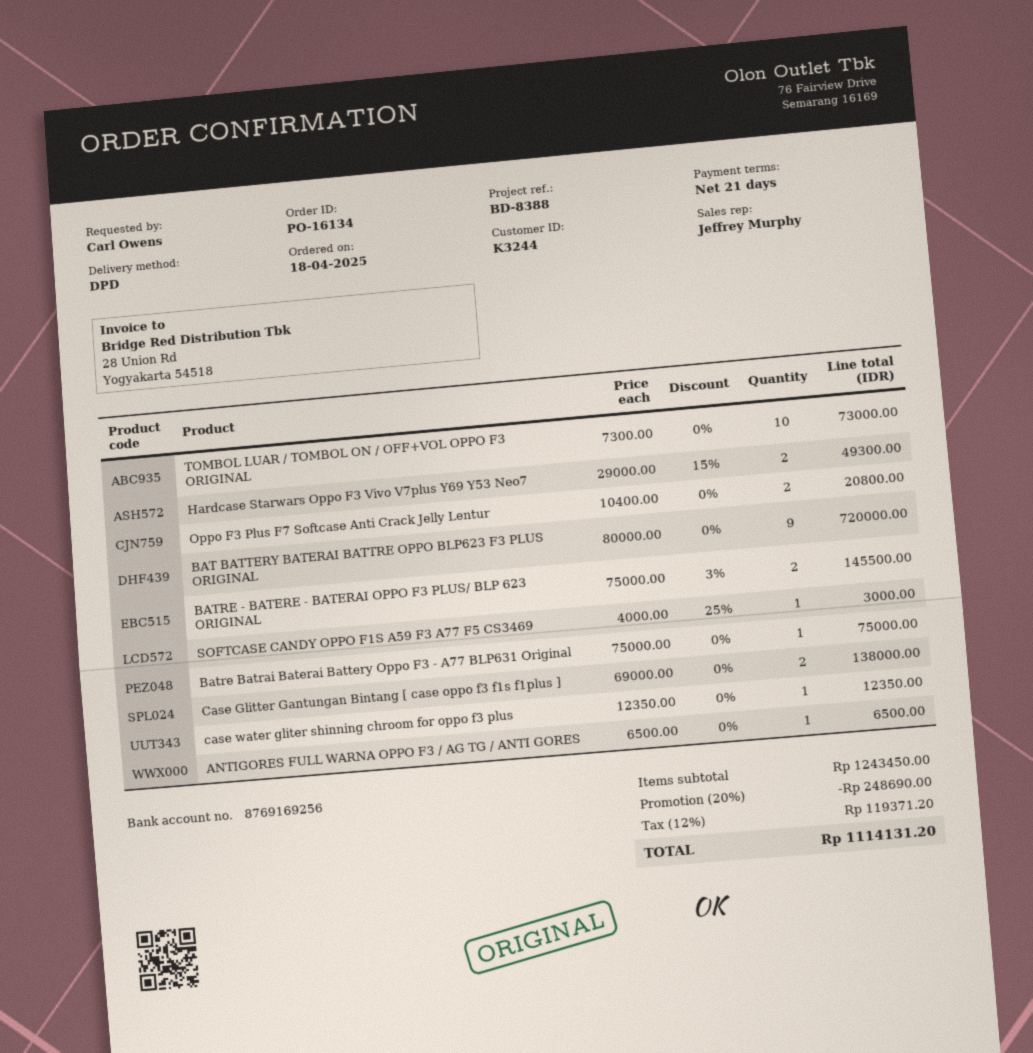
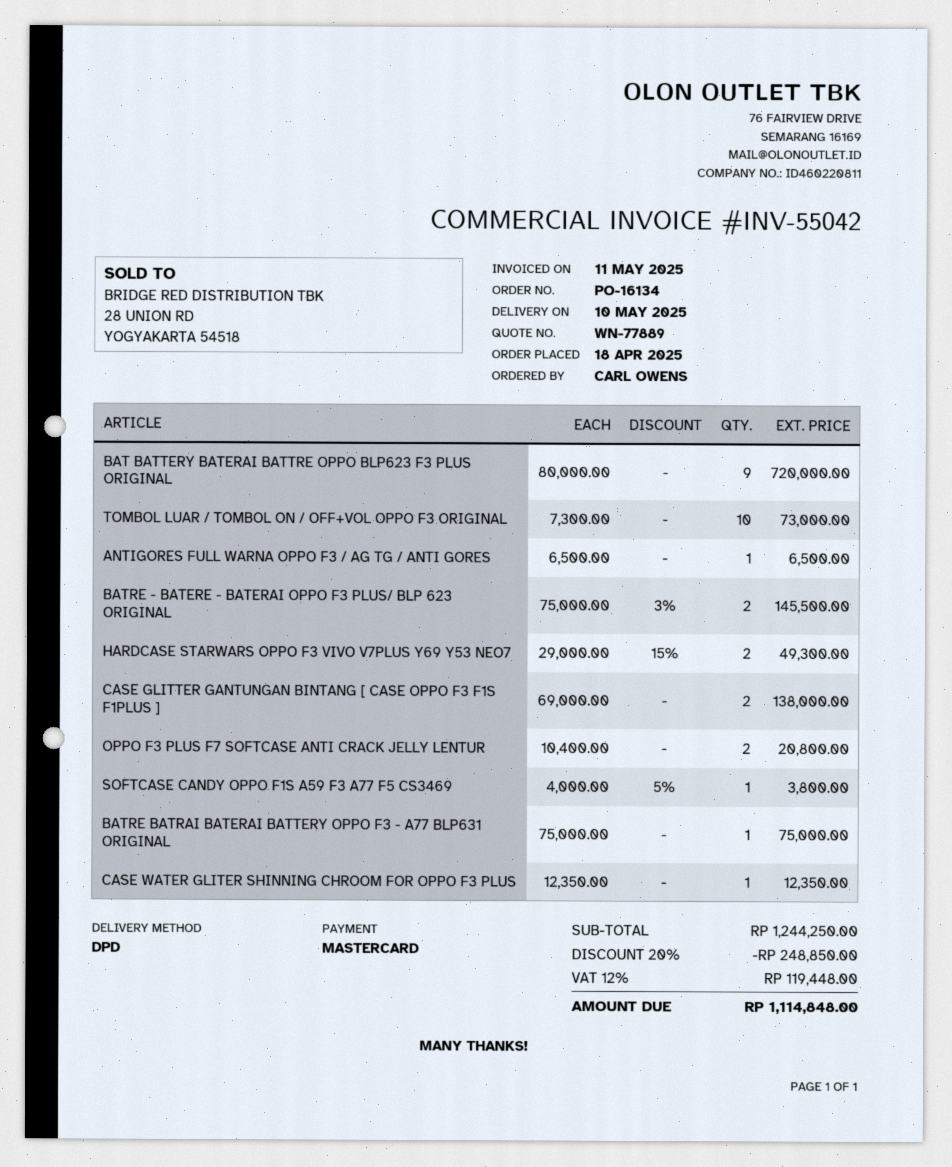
SOFTCASE CANDY OPPO F1S A59 F3 A77 F5 CS3469: 1 x 4000.00 - 25% = 3000.00 -> 1 x 4000.00 - 5% = 3800.00
subtotal: 1243450.00 -> 1244250.00
discount: 20% = 248690.00 -> 20% = 248850.00
tax: 12% = 119371.20 -> 12% = 119448.00
total: 1114131.20 -> 1114848.00

